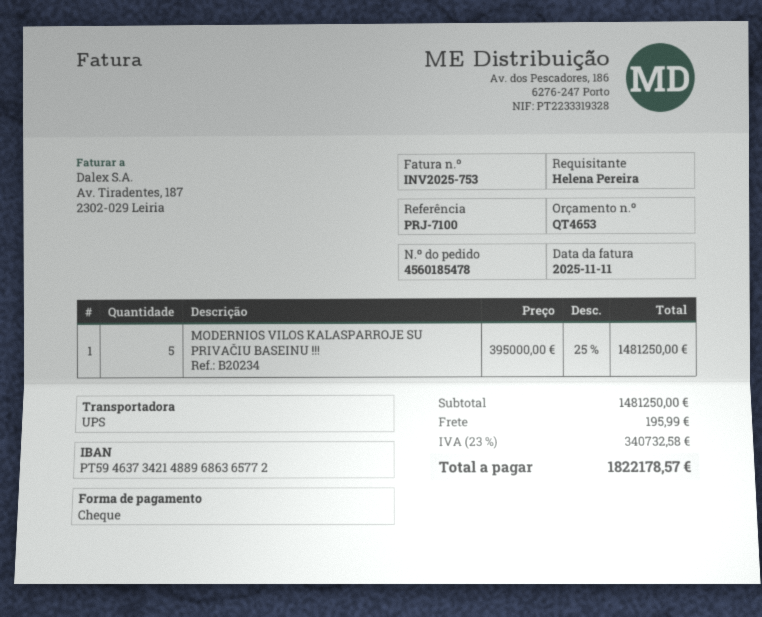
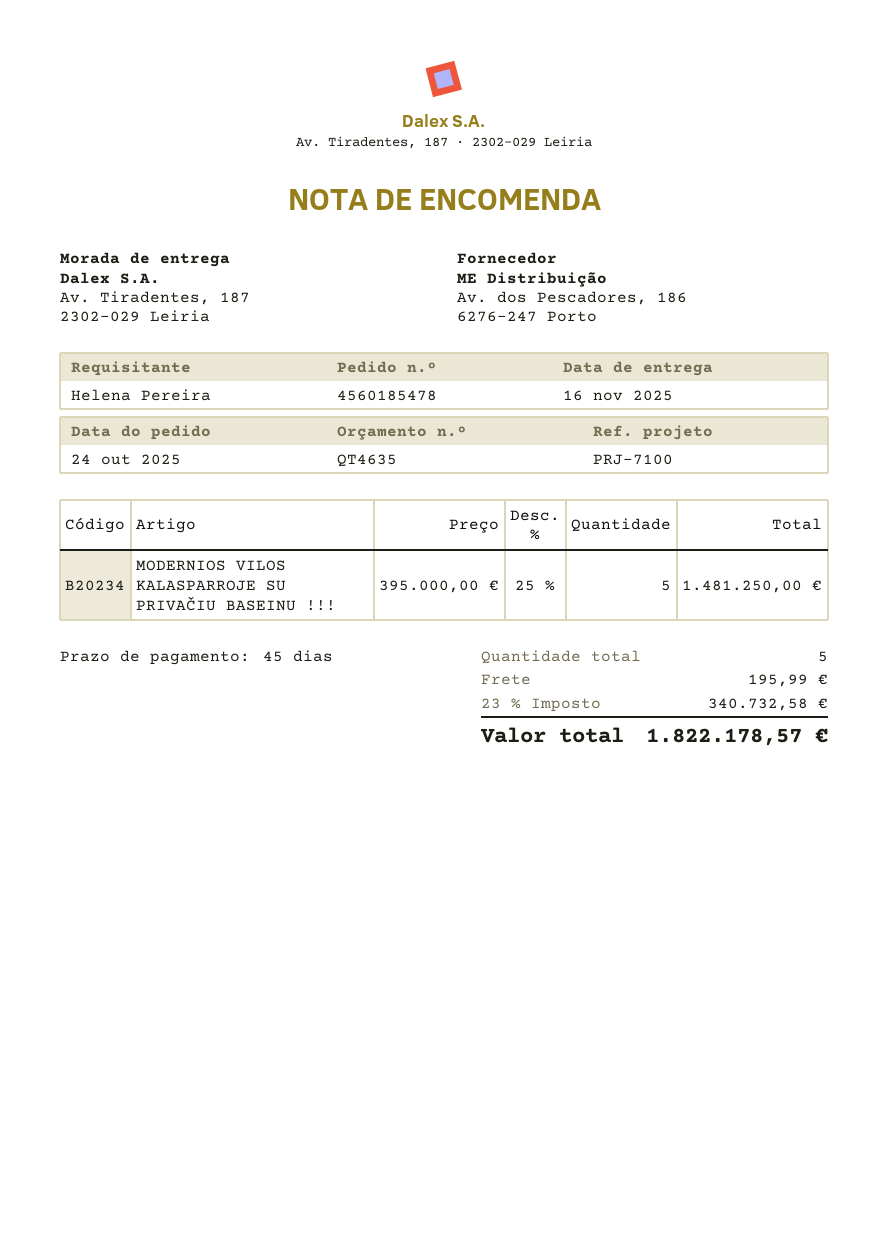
quote number: QT4653 -> QT4635

